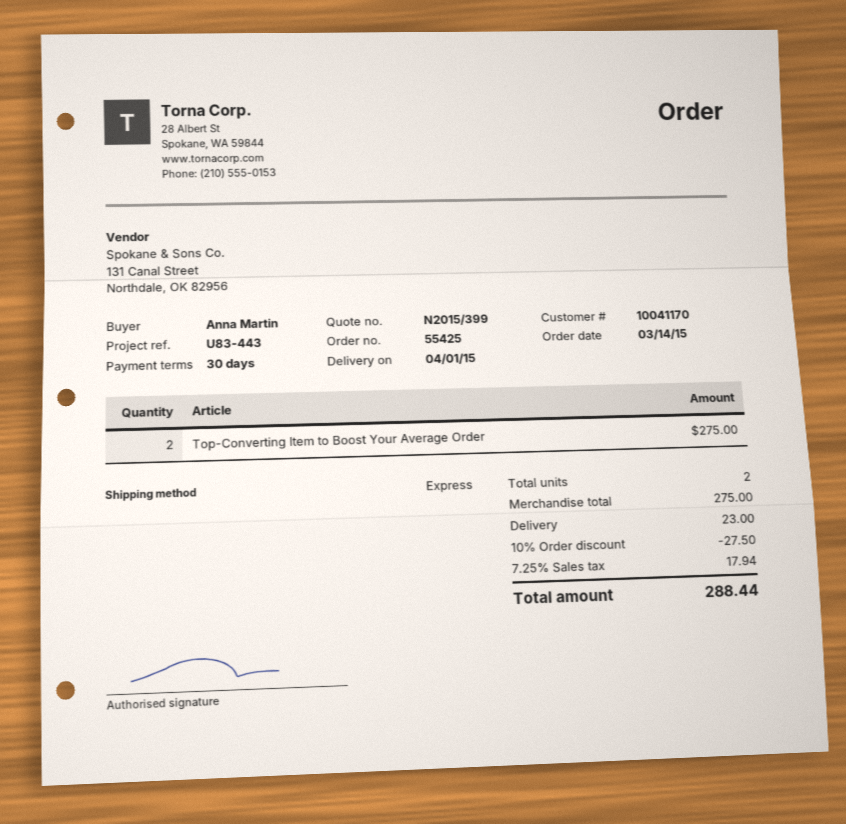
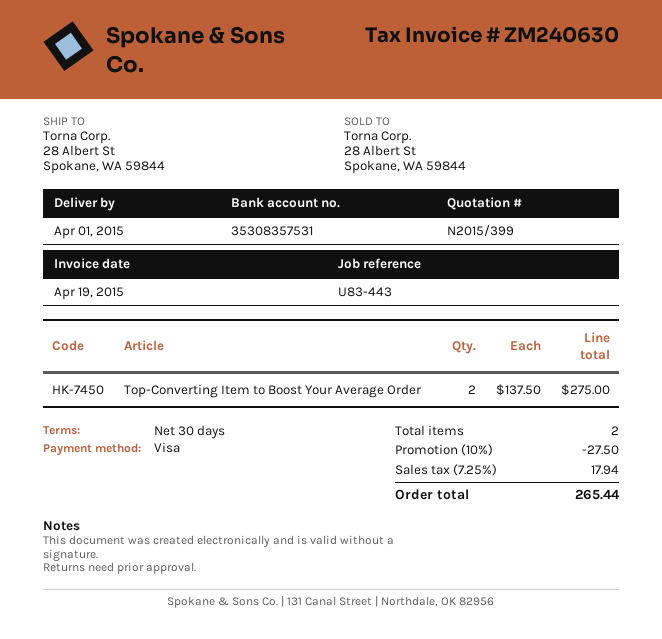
shipping: 23.00 -> none
total: 288.44 -> 265.44

